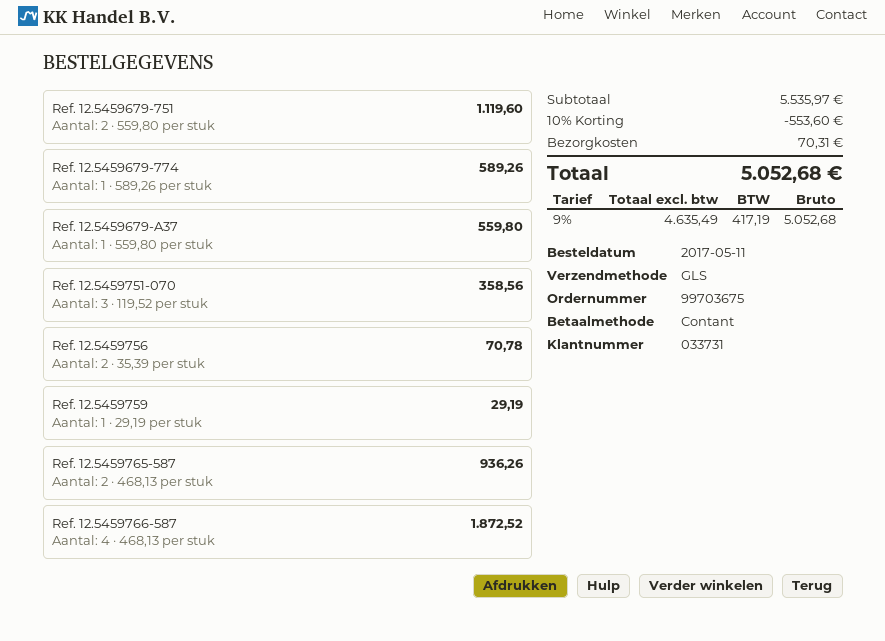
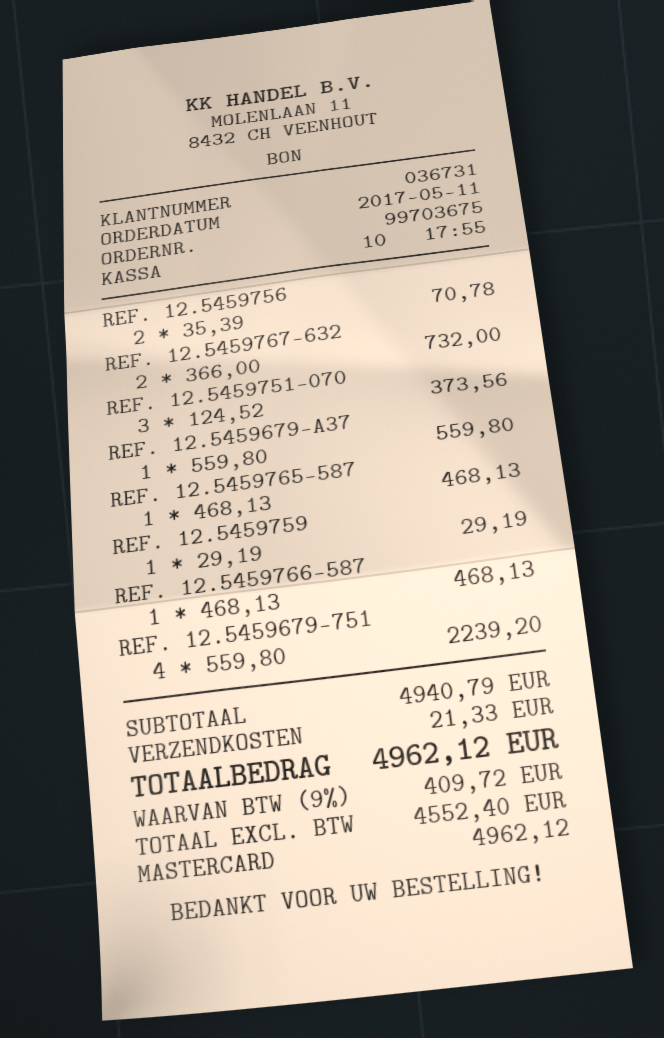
customer number: 033731 -> 036731
payment method: cash -> Mastercard
Ref. 12.5459679-751: 2 x 559.80 = 1119.60 -> 4 x 559.80 = 2239.20
Ref. 12.5459679-774: 1 x 589.26 = 589.26 -> none
Ref. 12.5459751-070: 3 x 119.52 = 358.56 -> 3 x 124.52 = 373.56
Ref. 12.5459765-587: 2 x 468.13 = 936.26 -> 1 x 468.13 = 468.13
Ref. 12.5459766-587: 4 x 468.13 = 1872.52 -> 1 x 468.13 = 468.13
REF. 12.5459767-632: none -> 2 x 366.00 = 732.00
subtotal: 5535.97 -> 4940.79
discount: 10% = 553.60 -> none
shipping: 70.31 -> 21.33
net: 4635.49 -> 4552.40
tax: 9% = 417.19 -> 9% = 409.72
total: 5052.68 -> 4962.12

